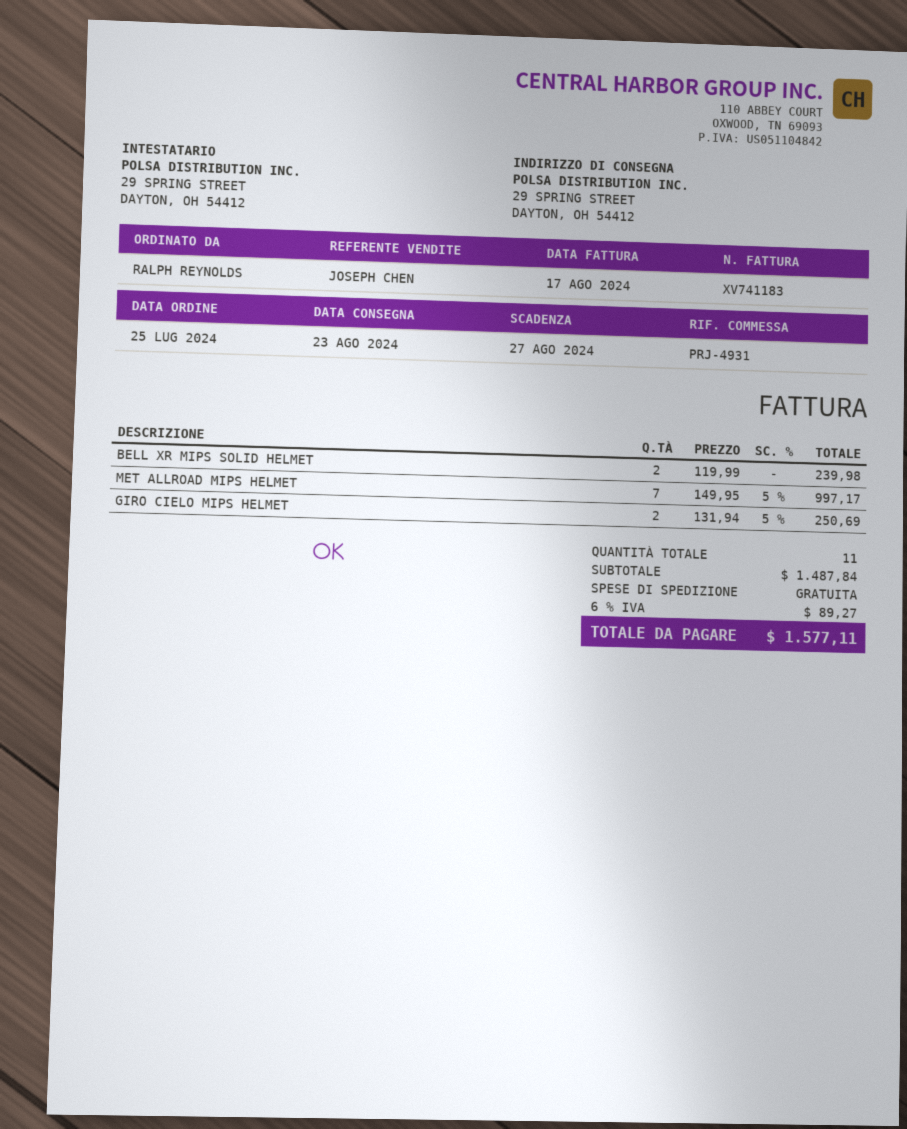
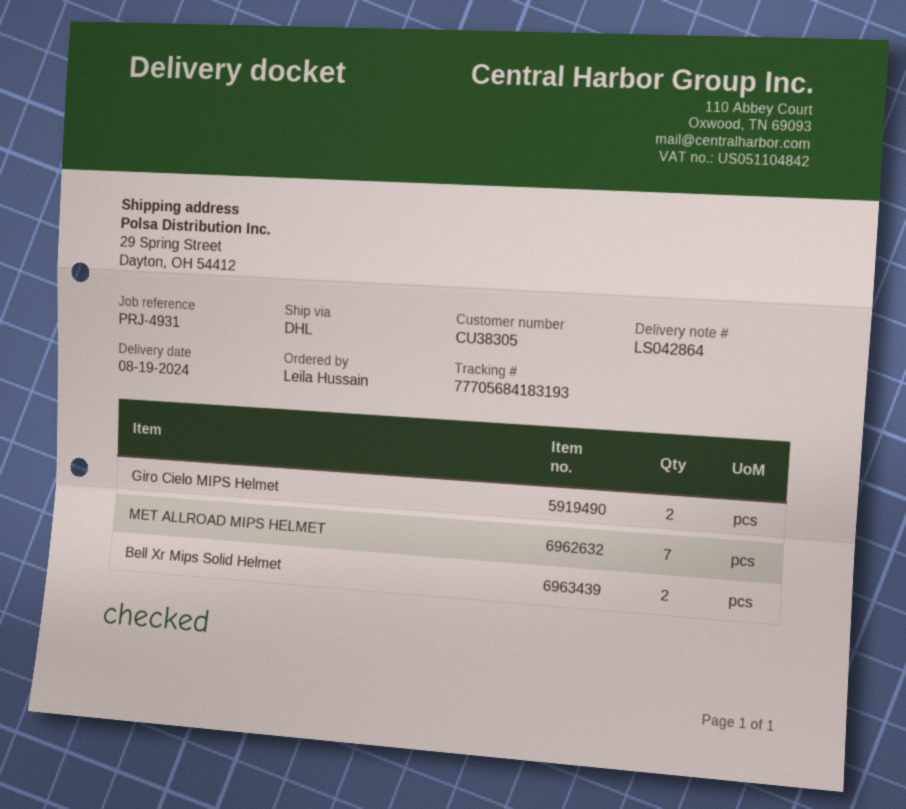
delivery date: 2024-08-23 -> 2024-08-19
ordered by: RALPH REYNOLDS -> Leila Hussain

